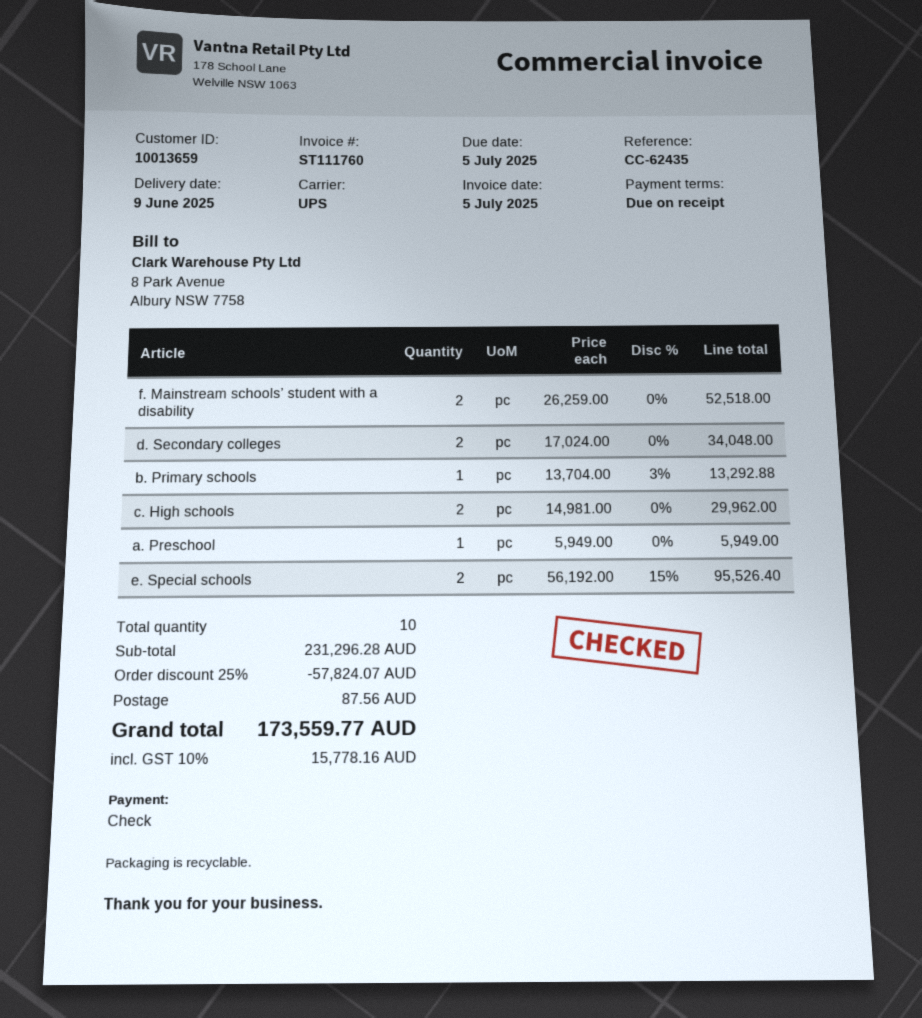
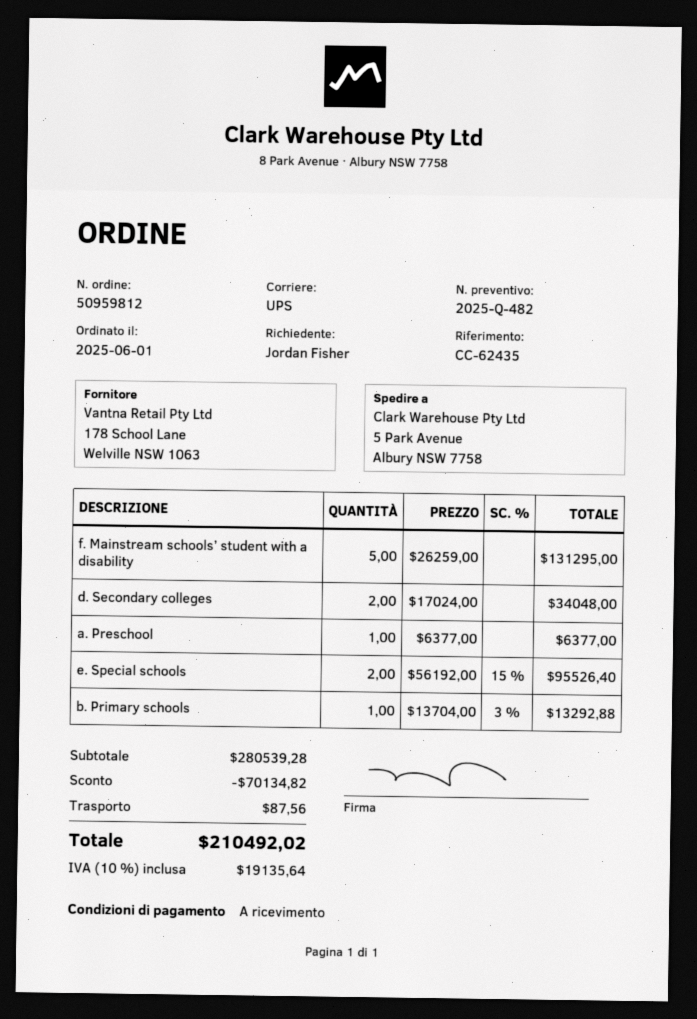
f. Mainstream schools’ student with a disability: 2 x 26259.00 = 52518.00 -> 5 x 26259.00 = 131295.00
c. High schools: 2 x 14981.00 = 29962.00 -> none
a. Preschool: 1 x 5949.00 = 5949.00 -> 1 x 6377.00 = 6377.00
subtotal: 231296.28 -> 280539.28
discount: 57824.07 -> 70134.82
tax: 10% = 15778.16 -> 10% = 19135.64
total: 173559.77 -> 210492.02

